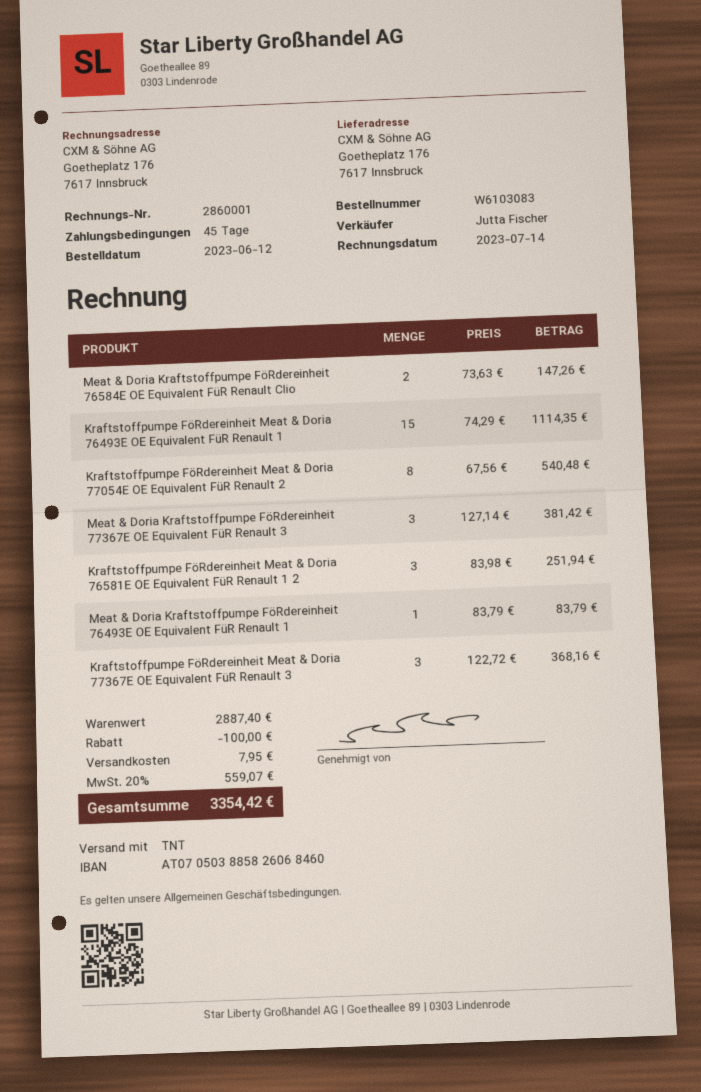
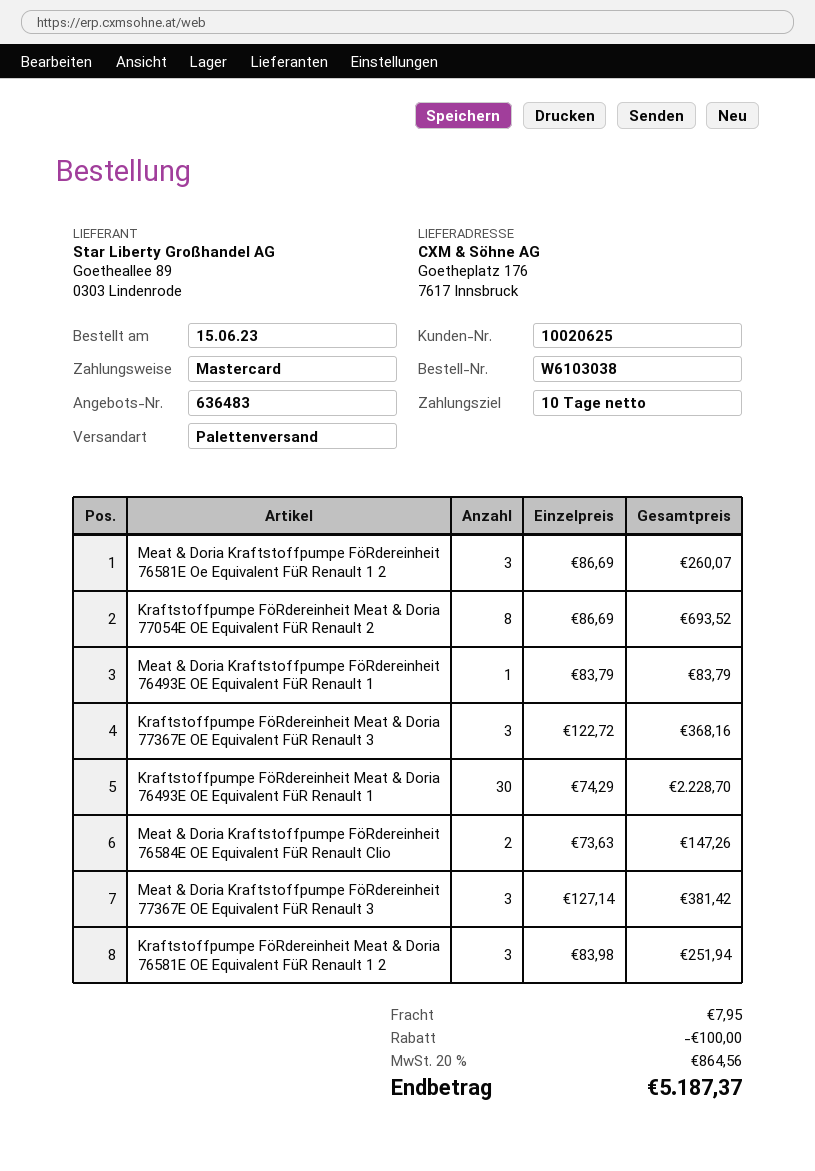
order number: W6103083 -> W6103038
order date: 2023-06-12 -> 2023-06-15
payment terms: 45 days -> 10 days
shipping method: TNT -> pallet freight
Kraftstoffpumpe FöRdereinheit Meat & Doria 76493E OE Equivalent FüR Renault 1: 15 x 74.29 = 1114.35 -> 30 x 74.29 = 2228.70
Kraftstoffpumpe FöRdereinheit Meat & Doria 77054E OE Equivalent FüR Renault 2: 8 x 67.56 = 540.48 -> 8 x 86.69 = 693.52
Meat & Doria Kraftstoffpumpe FöRdereinheit 76581E Oe Equivalent FüR Renault 1 2: none -> 3 x 86.69 = 260.07
tax: 20% = 559.07 -> 20% = 864.56
total: 3354.42 -> 5187.37

